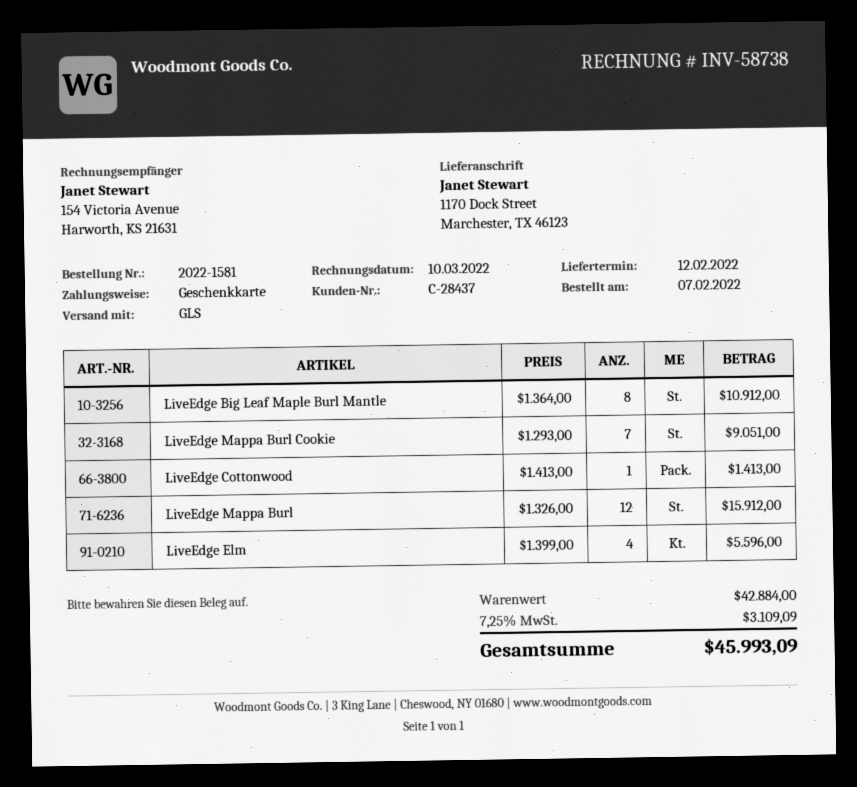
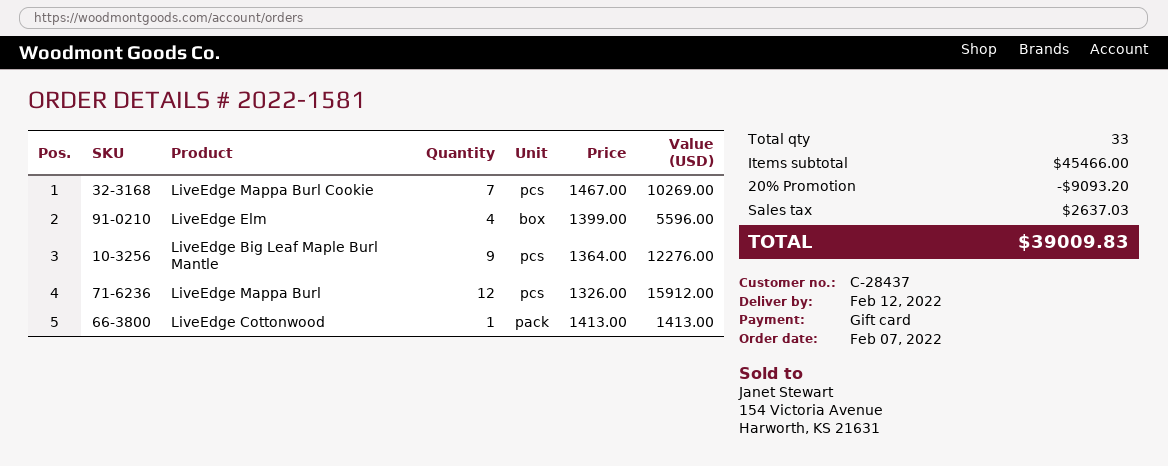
LiveEdge Big Leaf Maple Burl Mantle: 8 x 1364.00 = 10912.00 -> 9 x 1364.00 = 12276.00
LiveEdge Mappa Burl Cookie: 7 x 1293.00 = 9051.00 -> 7 x 1467.00 = 10269.00
subtotal: 42884.00 -> 45466.00
discount: none -> 20% = 9093.20
tax: 3109.09 -> 2637.03
total: 45993.09 -> 39009.83

